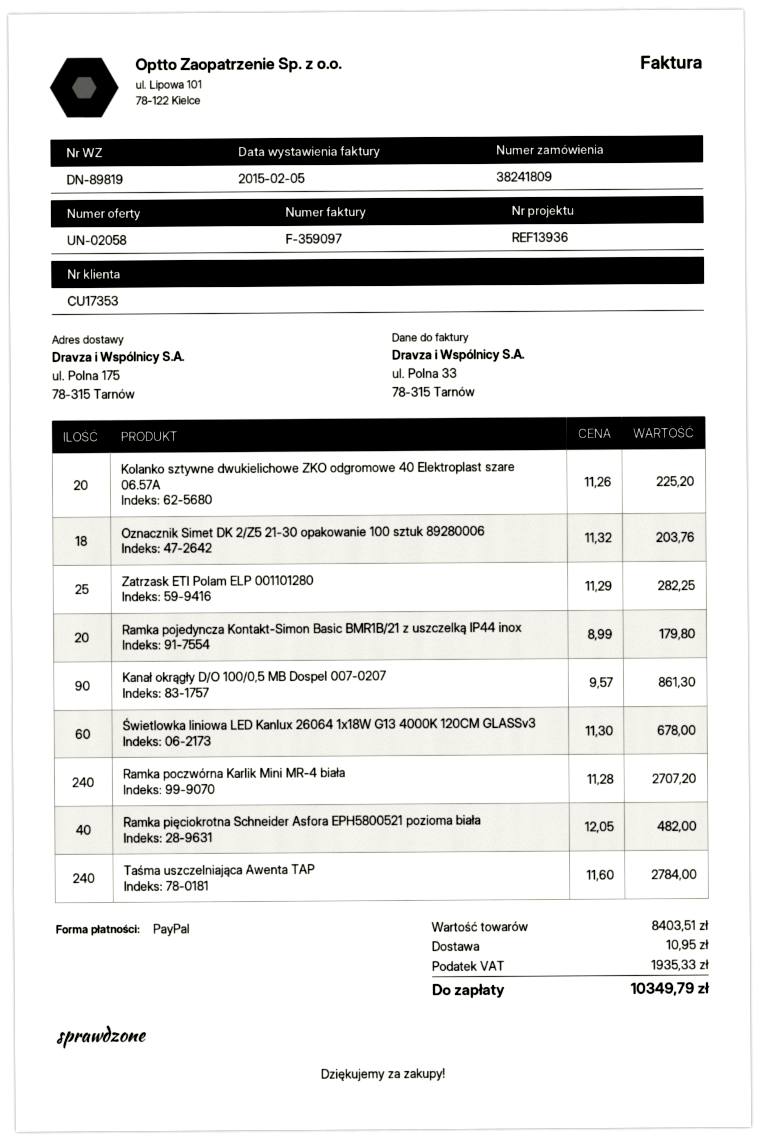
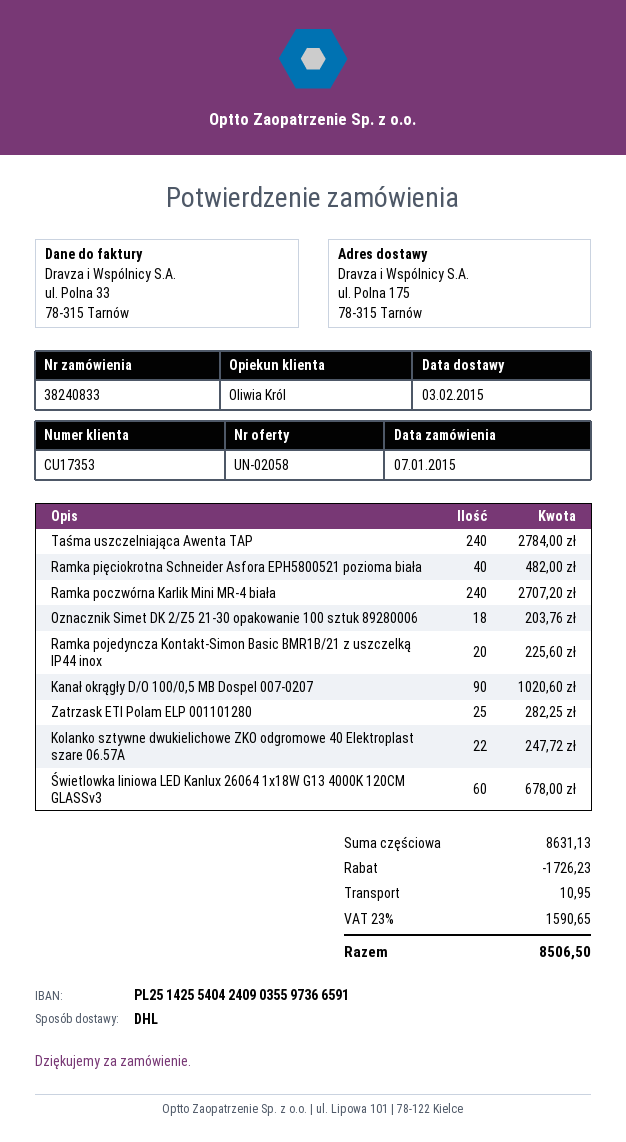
order number: 38241809 -> 38240833
Kolanko sztywne dwukielichowe ZKO odgromowe 40 Elektroplast szare 06.57A: 20 for 225.20 -> 22 for 247.72
Ramka pojedyncza Kontakt-Simon Basic BMR1B/21 z uszczelką IP44 inox: 20 for 179.80 -> 20 for 225.60
Kanał okrągły D/O 100/0,5 MB Dospel 007-0207: 90 for 861.30 -> 90 for 1020.60
subtotal: 8403.51 -> 8631.13
discount: none -> 1726.23
tax: 1935.33 -> 1590.65
total: 10349.79 -> 8506.50

